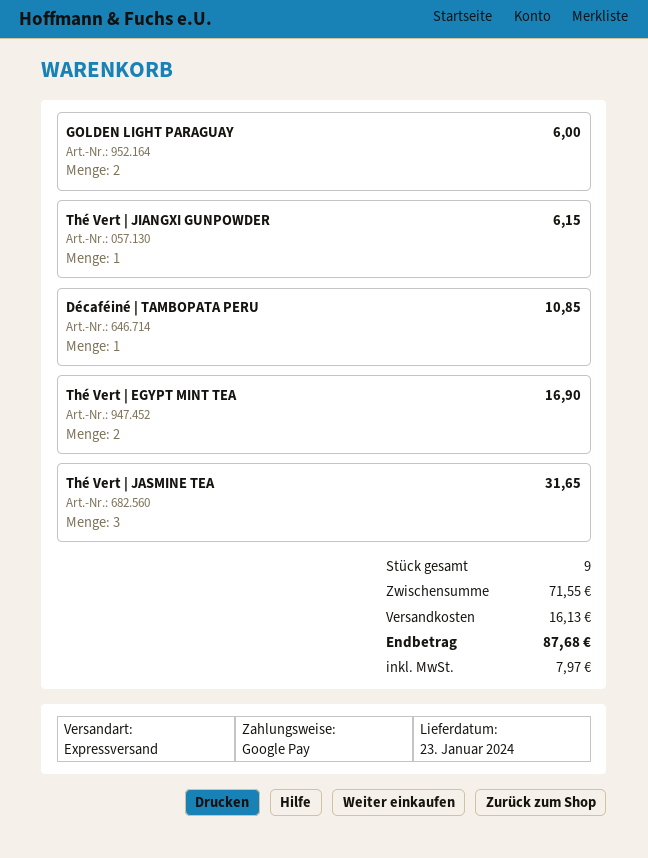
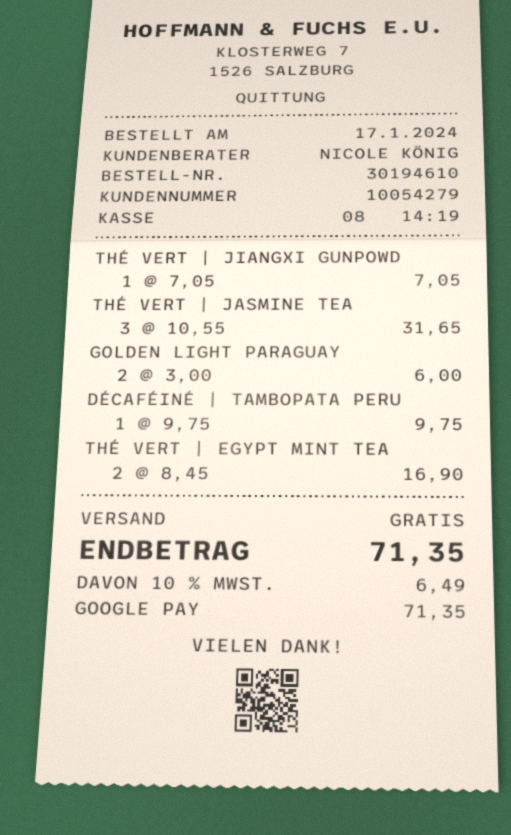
Thé Vert | JIANGXI GUNPOWDER: 1 for 6.15 -> 1 for 7.05
Décaféiné | TAMBOPATA PERU: 1 for 10.85 -> 1 for 9.75
shipping: 16.13 -> 0.00
tax: 7.97 -> 6.49
total: 87.68 -> 71.35

